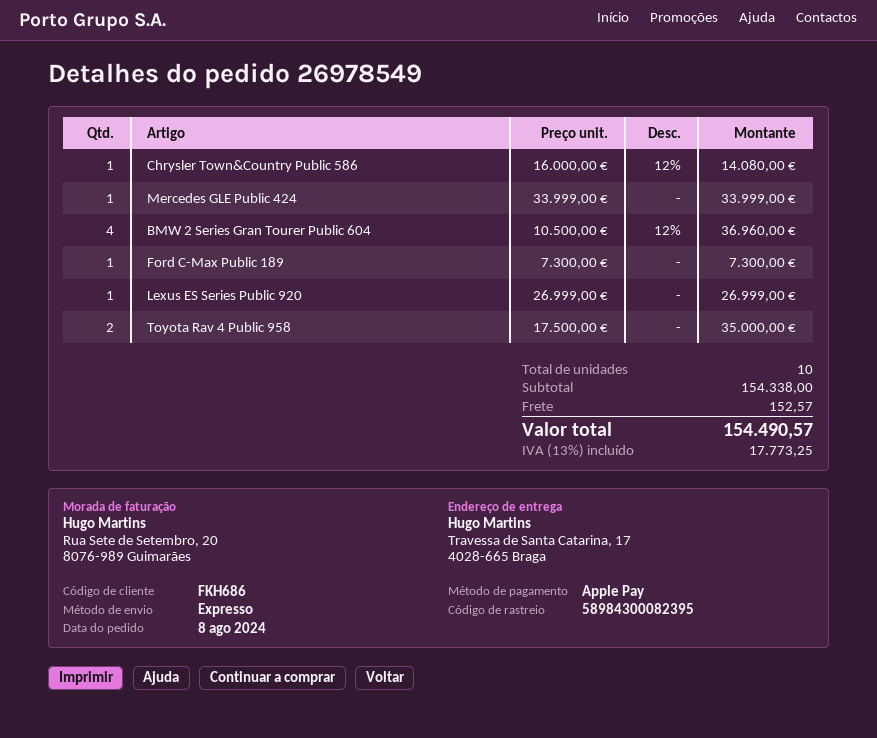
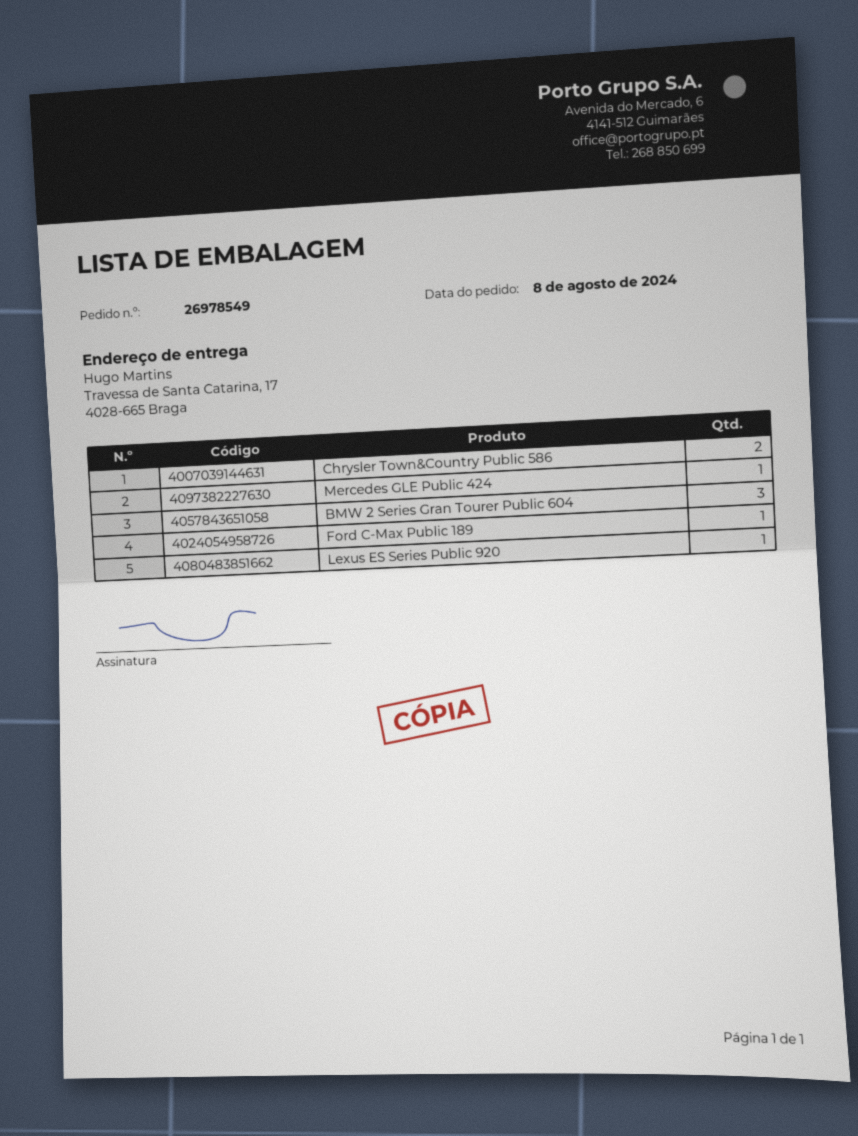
Chrysler Town&Country Public 586: 1 -> 2
BMW 2 Series Gran Tourer Public 604: 4 -> 3
Toyota Rav 4 Public 958: 2 -> none

